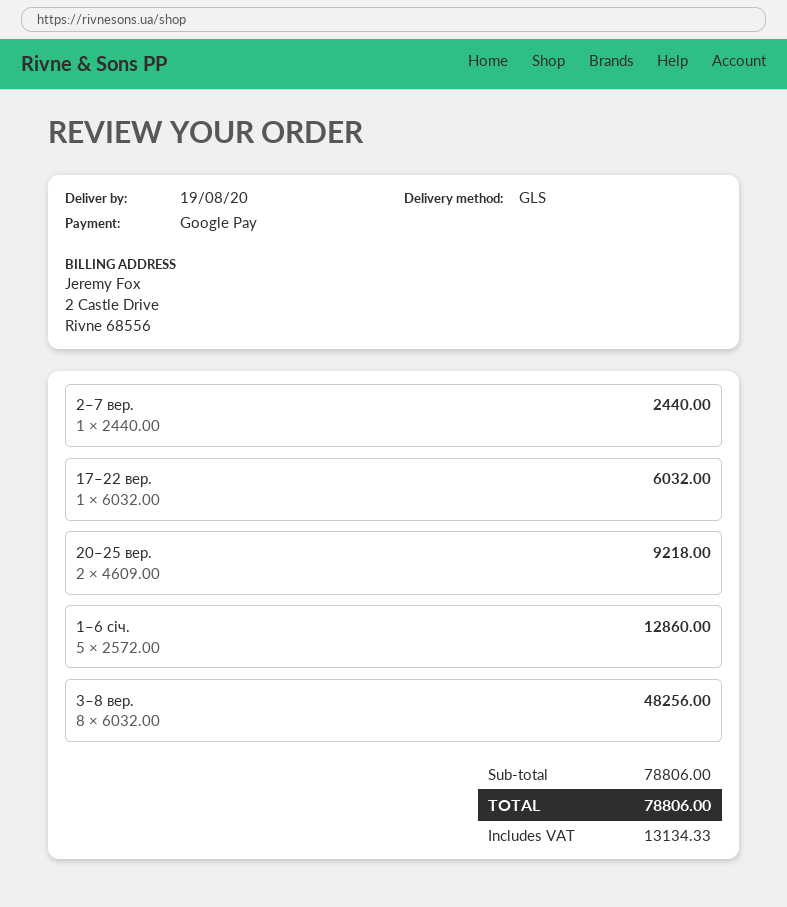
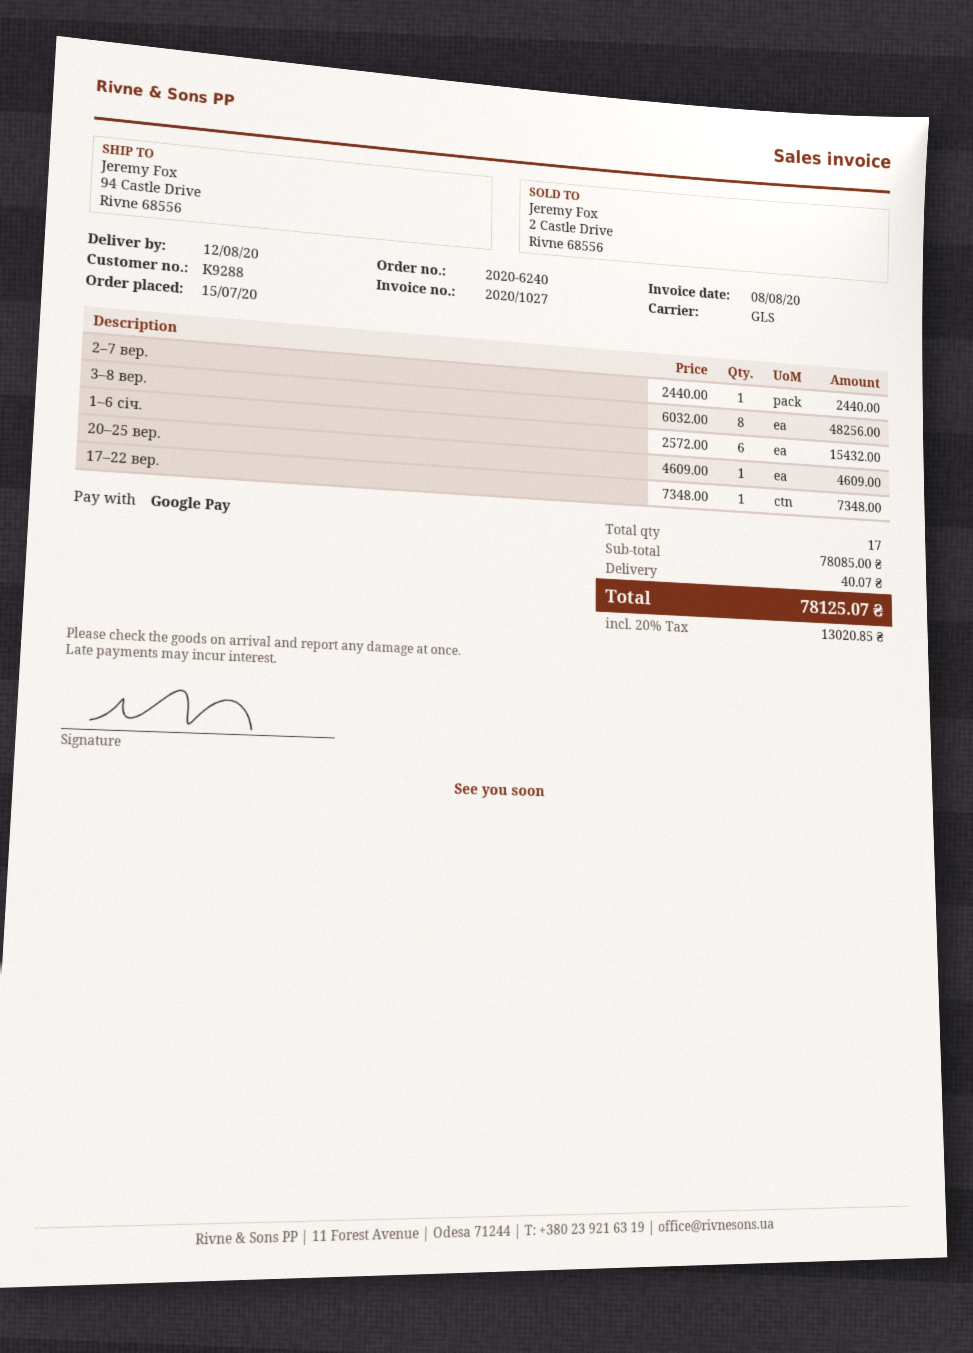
delivery date: 2020-08-19 -> 2020-08-12
17–22 вер.: 1 x 6032.00 = 6032.00 -> 1 x 7348.00 = 7348.00
20–25 вер.: 2 x 4609.00 = 9218.00 -> 1 x 4609.00 = 4609.00
1–6 січ.: 5 x 2572.00 = 12860.00 -> 6 x 2572.00 = 15432.00
subtotal: 78806.00 -> 78085.00
shipping: none -> 40.07
tax: 13134.33 -> 13020.85
total: 78806.00 -> 78125.07

